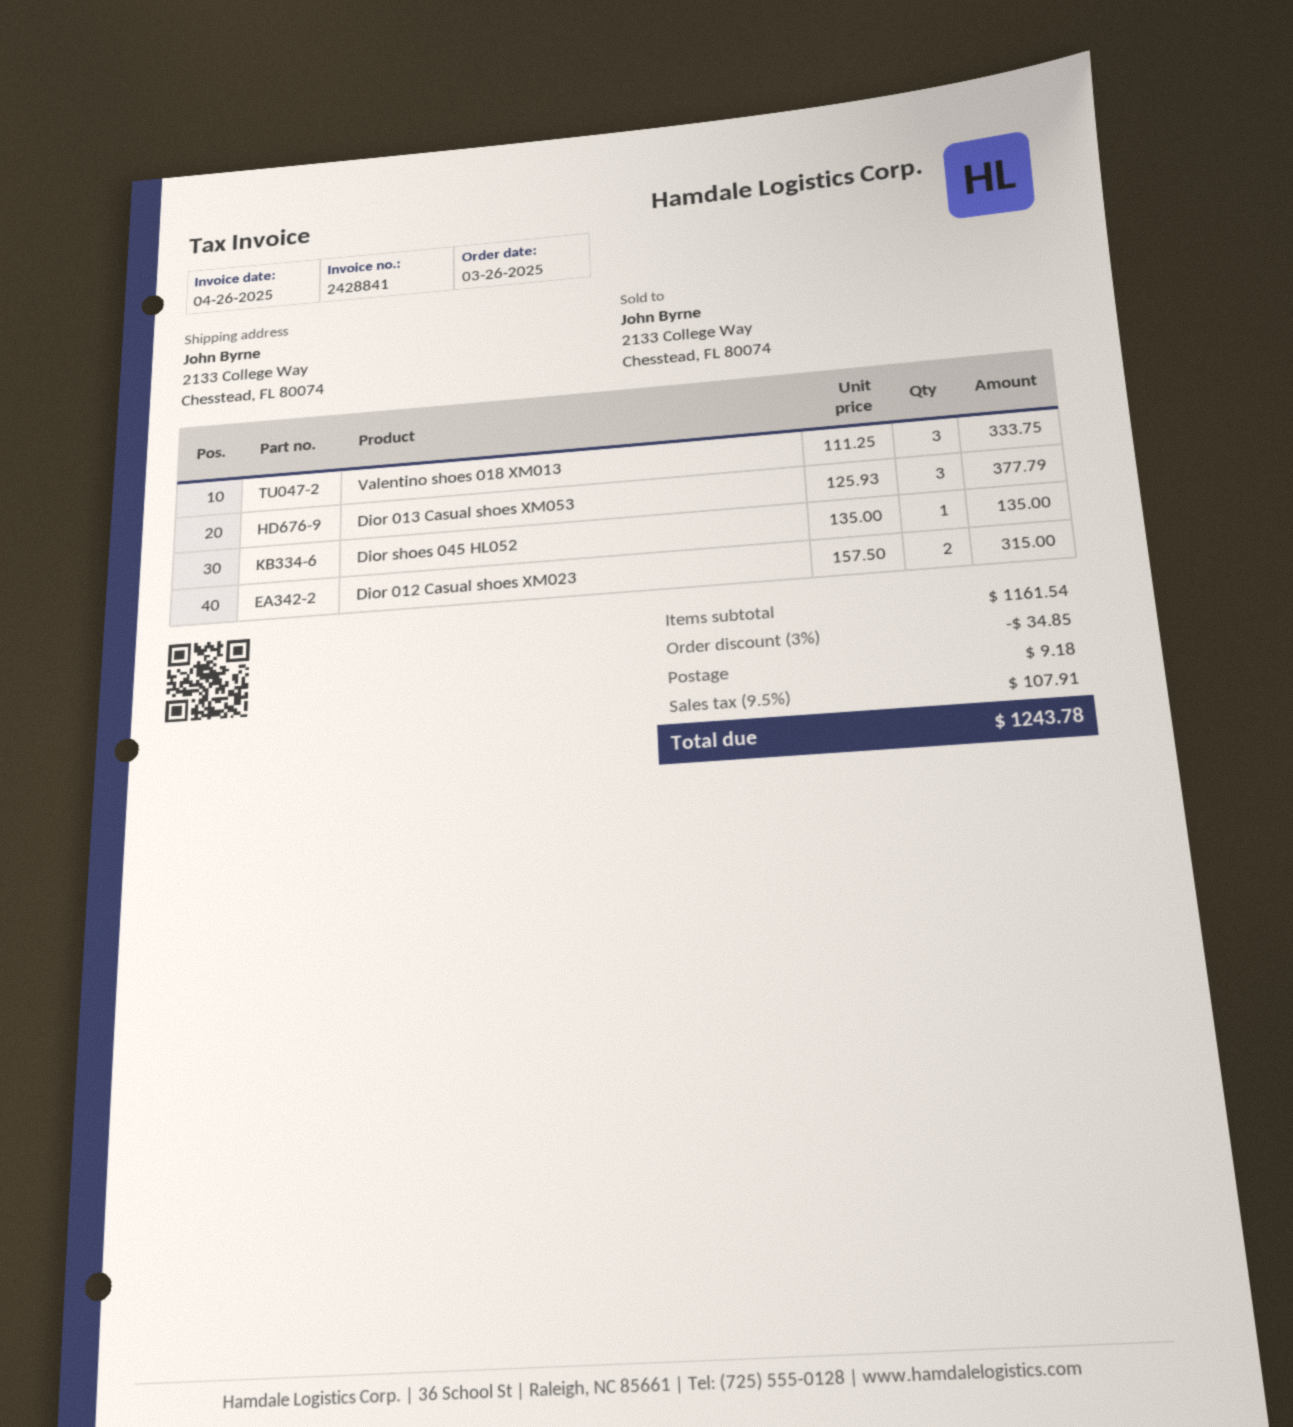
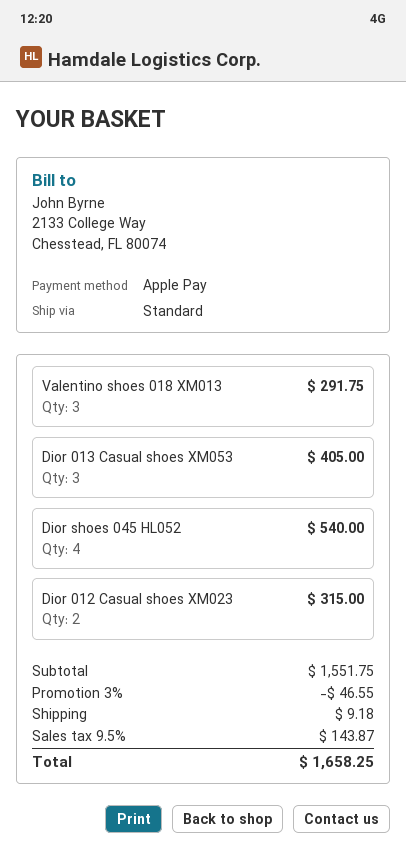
Valentino shoes 018 XM013: 3 for 333.75 -> 3 for 291.75
Dior 013 Casual shoes XM053: 3 for 377.79 -> 3 for 405.00
Dior shoes 045 HL052: 1 for 135.00 -> 4 for 540.00
subtotal: 1161.54 -> 1551.75
discount: 3% = 34.85 -> 3% = 46.55
tax: 9.5% = 107.91 -> 9.5% = 143.87
total: 1243.78 -> 1658.25

